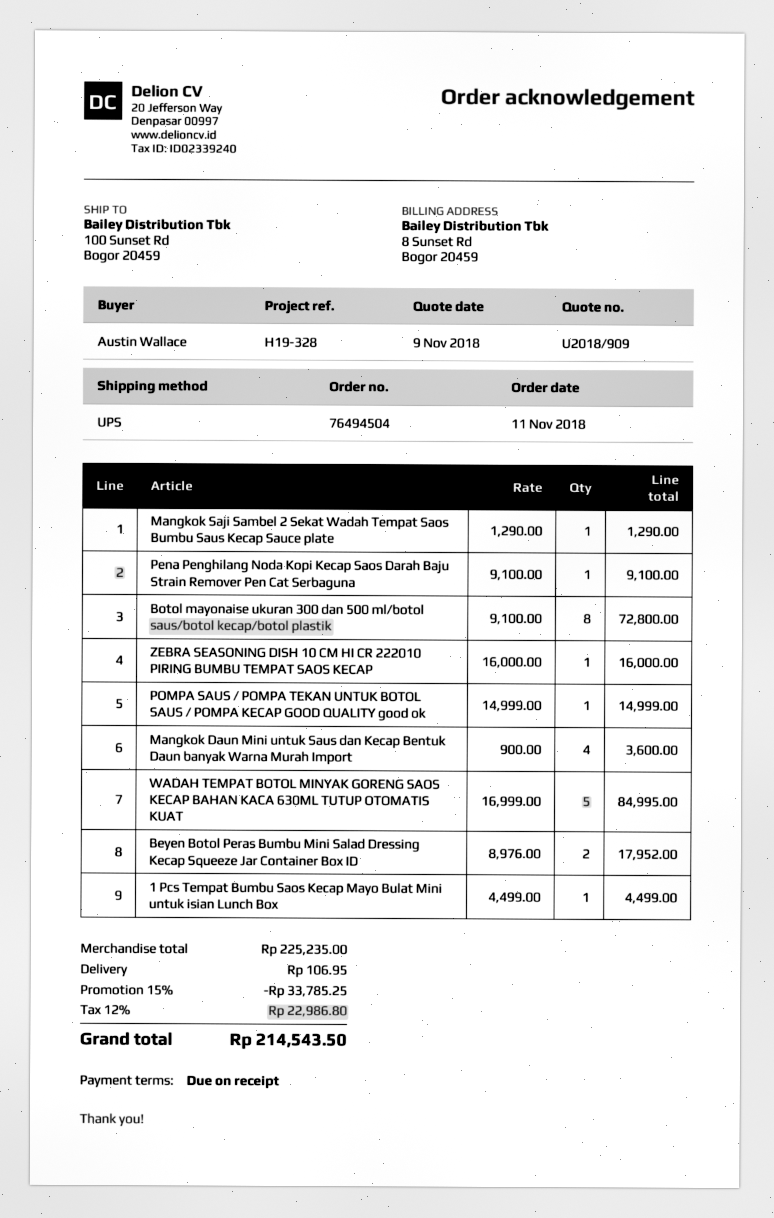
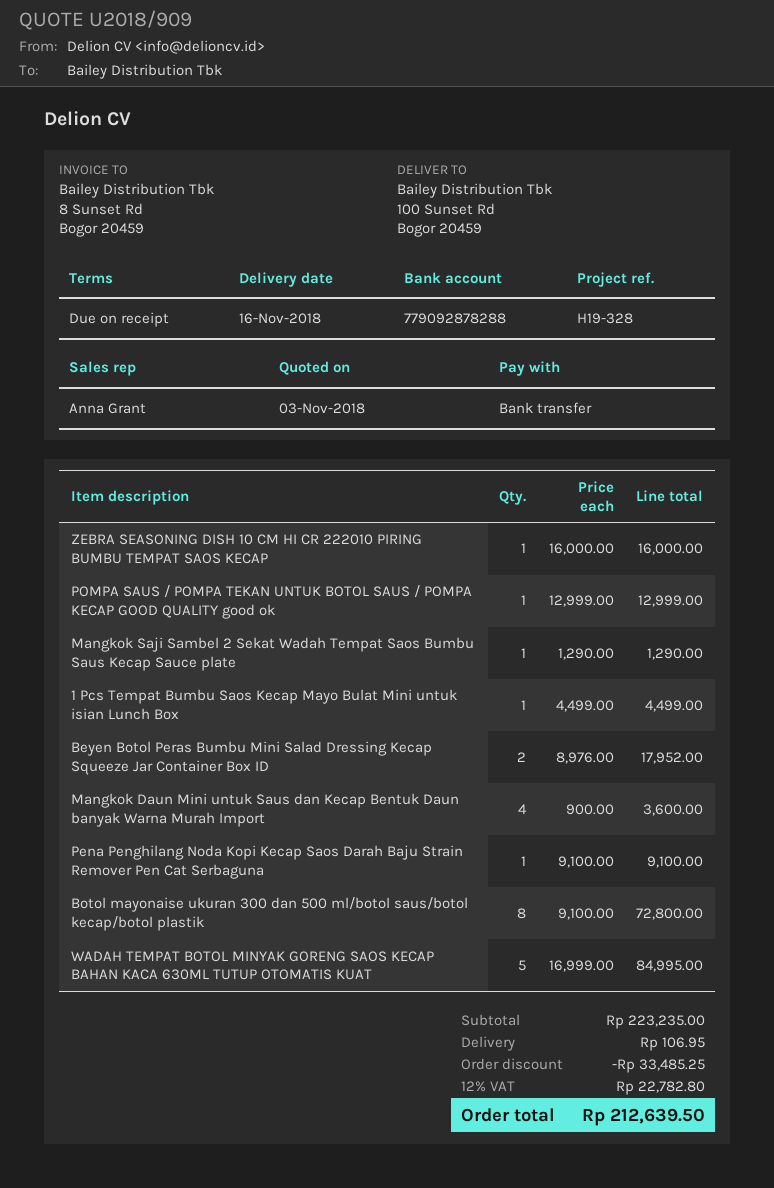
quote date: 2018-11-09 -> 2018-11-03
POMPA SAUS / POMPA TEKAN UNTUK BOTOL SAUS / POMPA KECAP GOOD QUALITY good ok: 1 x 14999.00 = 14999.00 -> 1 x 12999.00 = 12999.00
subtotal: 225235.00 -> 223235.00
discount: 33785.25 -> 33485.25
tax: 12% = 22986.80 -> 12% = 22782.80
total: 214543.50 -> 212639.50

